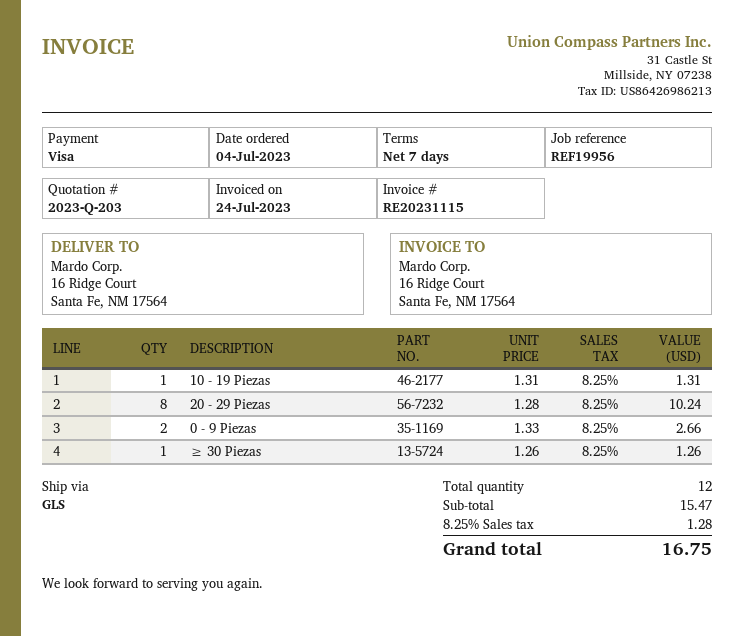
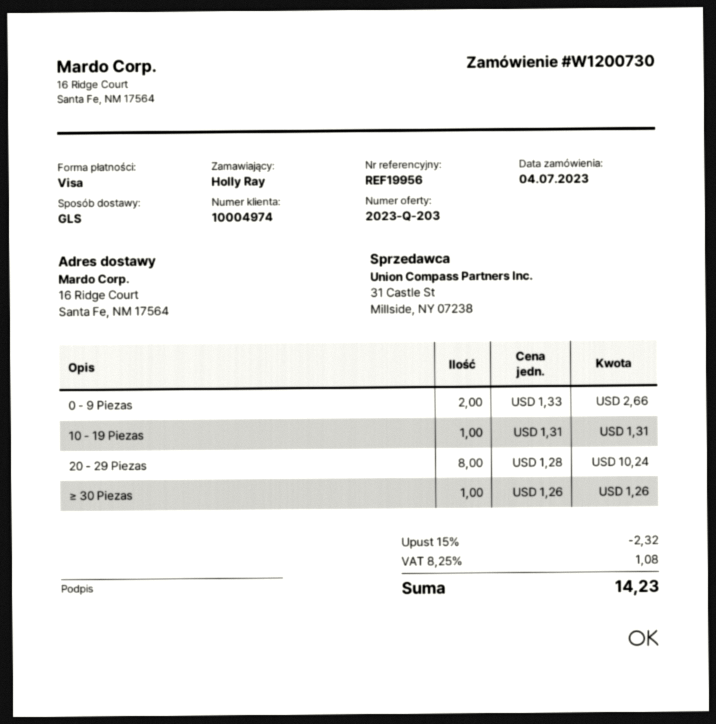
discount: none -> 15% = 2.32
tax: 8.25% = 1.28 -> 8.25% = 1.08
total: 16.75 -> 14.23

